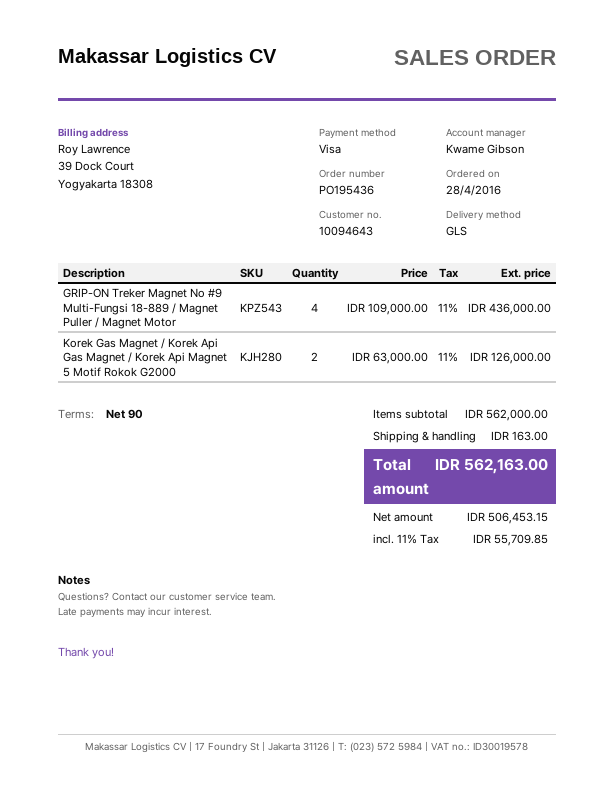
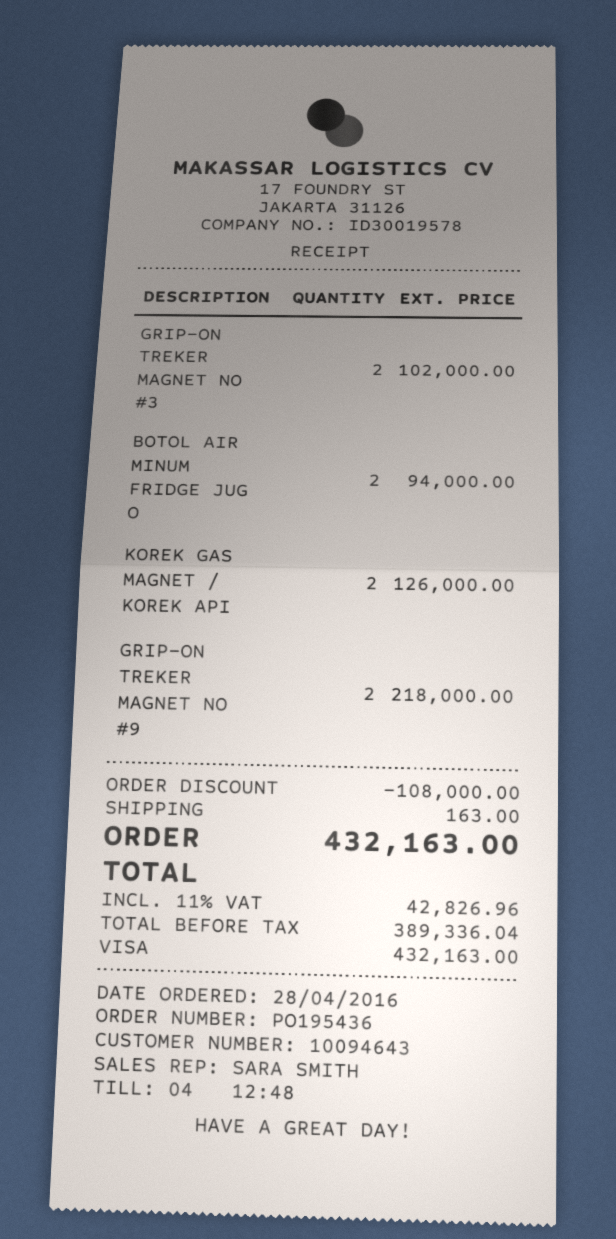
sales rep: Kwame Gibson -> SARA SMITH
GRIP-ON Treker Magnet No #9 Multi-Fungsi 18-889 / Magnet Puller / Magnet Motor: 4 for 436000.00 -> 2 for 218000.00
GRIP-ON TREKER MAGNET NO #3: none -> 2 for 102000.00
BOTOL AIR MINUM FRIDGE JUG O: none -> 2 for 94000.00
discount: none -> 108000.00
net: 506453.15 -> 389336.04
tax: 11% = 55709.85 -> 11% = 42826.96
total: 562163.00 -> 432163.00

